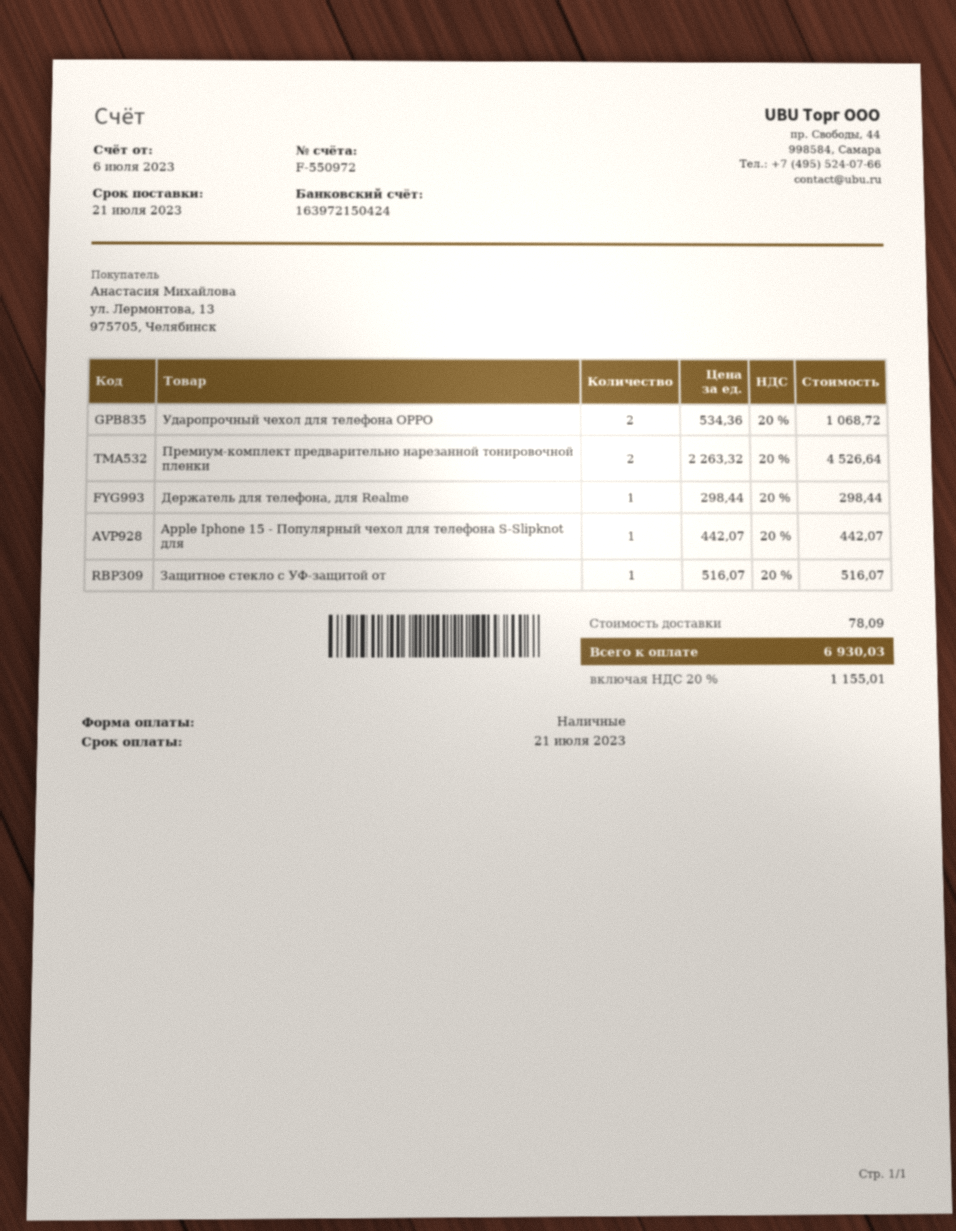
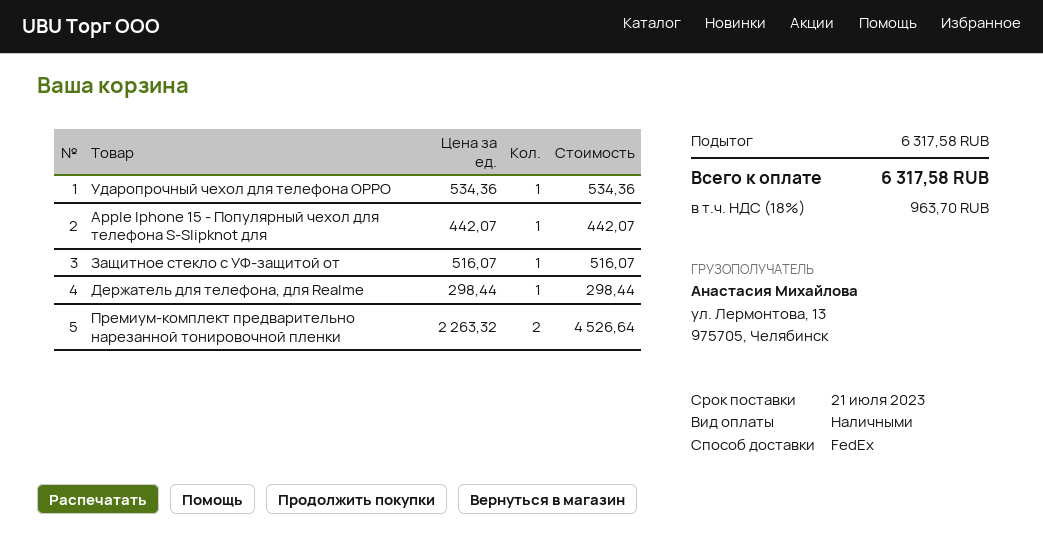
Ударопрочный чехол для телефона OPPO: 2 x 534.36 = 1068.72 -> 1 x 534.36 = 534.36
shipping: 78.09 -> none
tax: 20% = 1155.01 -> 18% = 963.70
total: 6930.03 -> 6317.58

